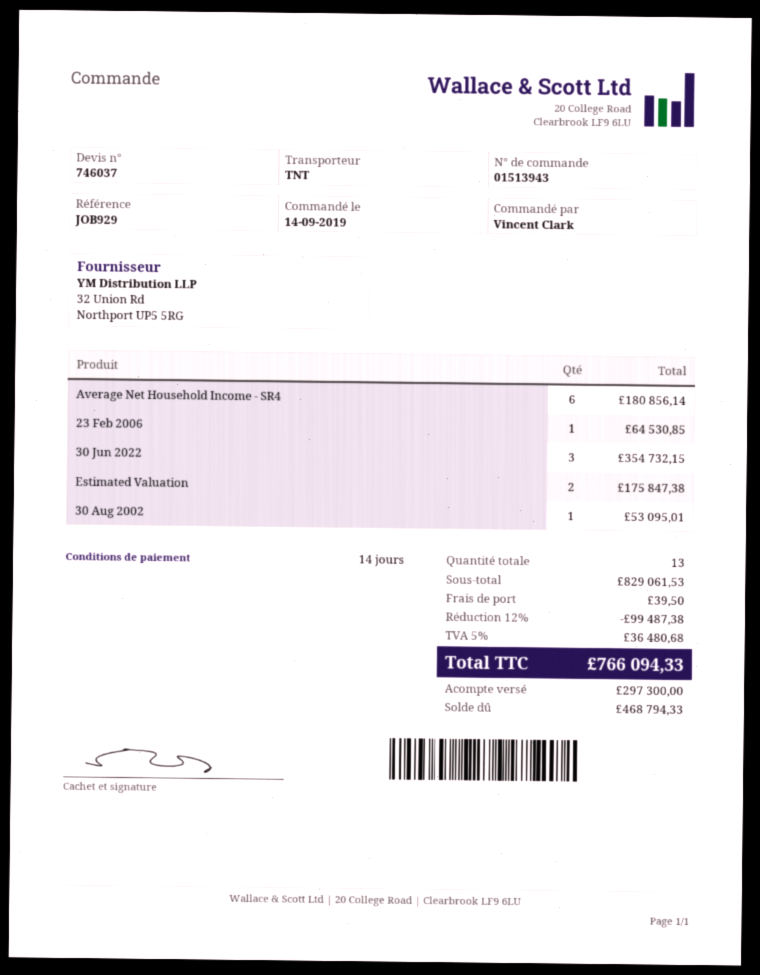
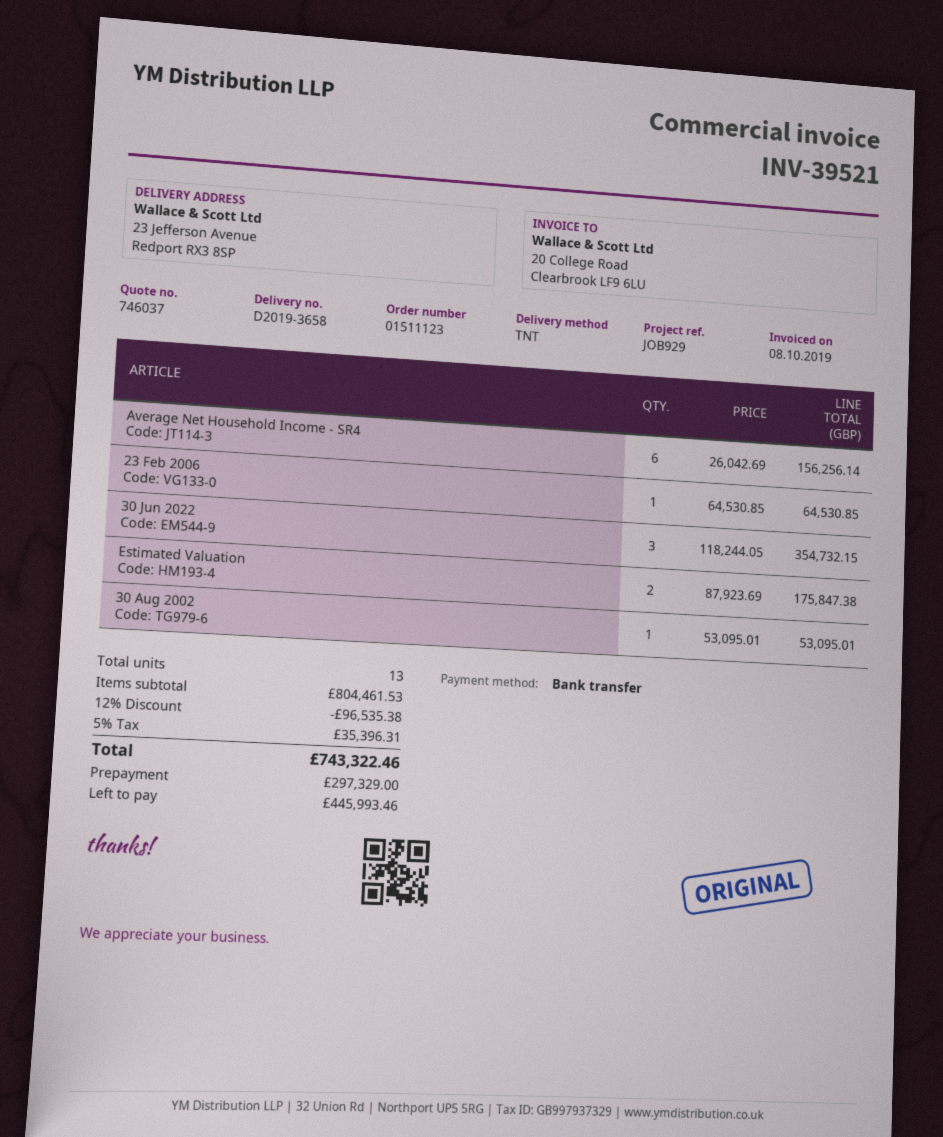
order number: 01513943 -> 01511123
Average Net Household Income - SR4: 6 for 180856.14 -> 6 for 156256.14
subtotal: 829061.53 -> 804461.53
discount: 12% = 99487.38 -> 12% = 96535.38
shipping: 39.50 -> none
tax: 5% = 36480.68 -> 5% = 35396.31
total: 766094.33 -> 743322.46
deposit: 297300.00 -> 297329.00
balance: 468794.33 -> 445993.46

